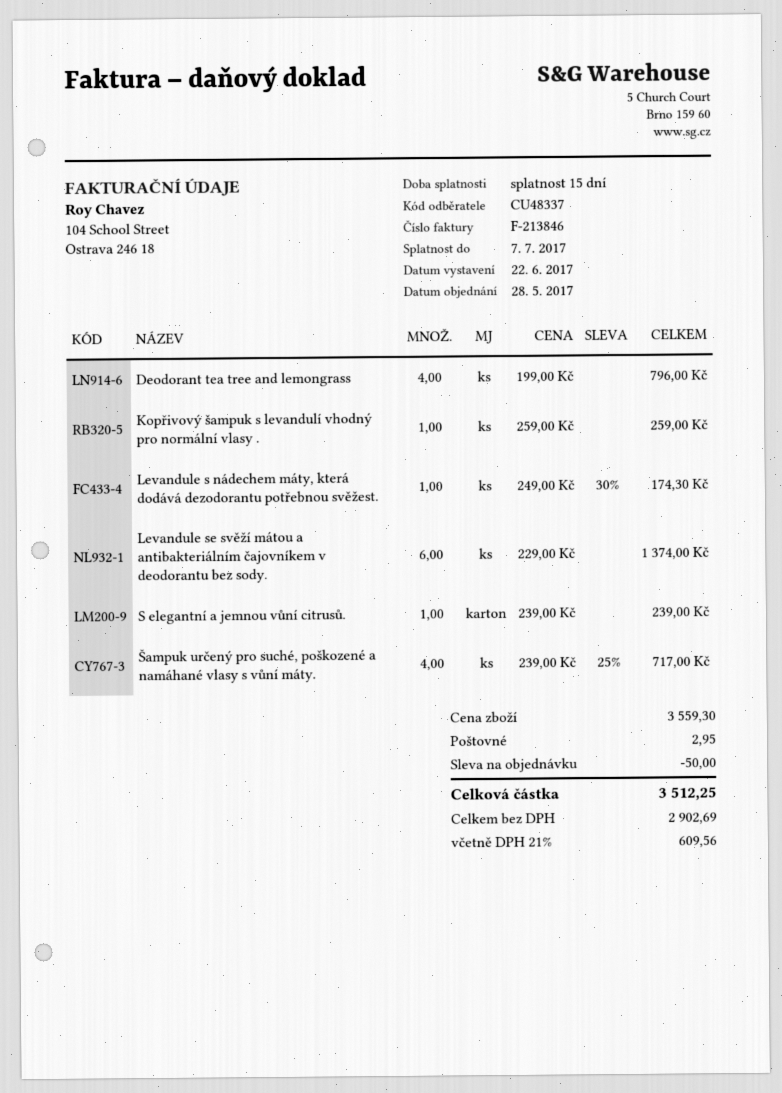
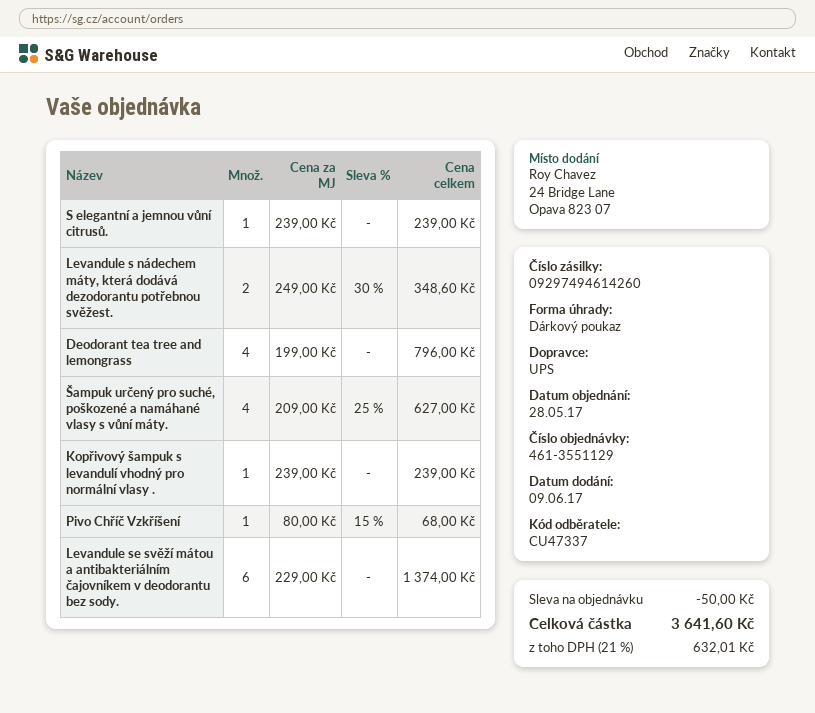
customer number: CU48337 -> CU47337
Kopřivový šampuk s levandulí vhodný pro normální vlasy .: 1 x 259.00 = 259.00 -> 1 x 239.00 = 239.00
Levandule s nádechem máty, která dodává dezodorantu potřebnou svěžest.: 1 x 249.00 - 30% = 174.30 -> 2 x 249.00 - 30% = 348.60
Šampuk určený pro suché, poškozené a namáhané vlasy s vůní máty.: 4 x 239.00 - 25% = 717.00 -> 4 x 209.00 - 25% = 627.00
Pivo Chříč Vzkříšení: none -> 1 x 80.00 - 15% = 68.00
shipping: 2.95 -> none
tax: 21% = 609.56 -> 21% = 632.01
total: 3512.25 -> 3641.60

